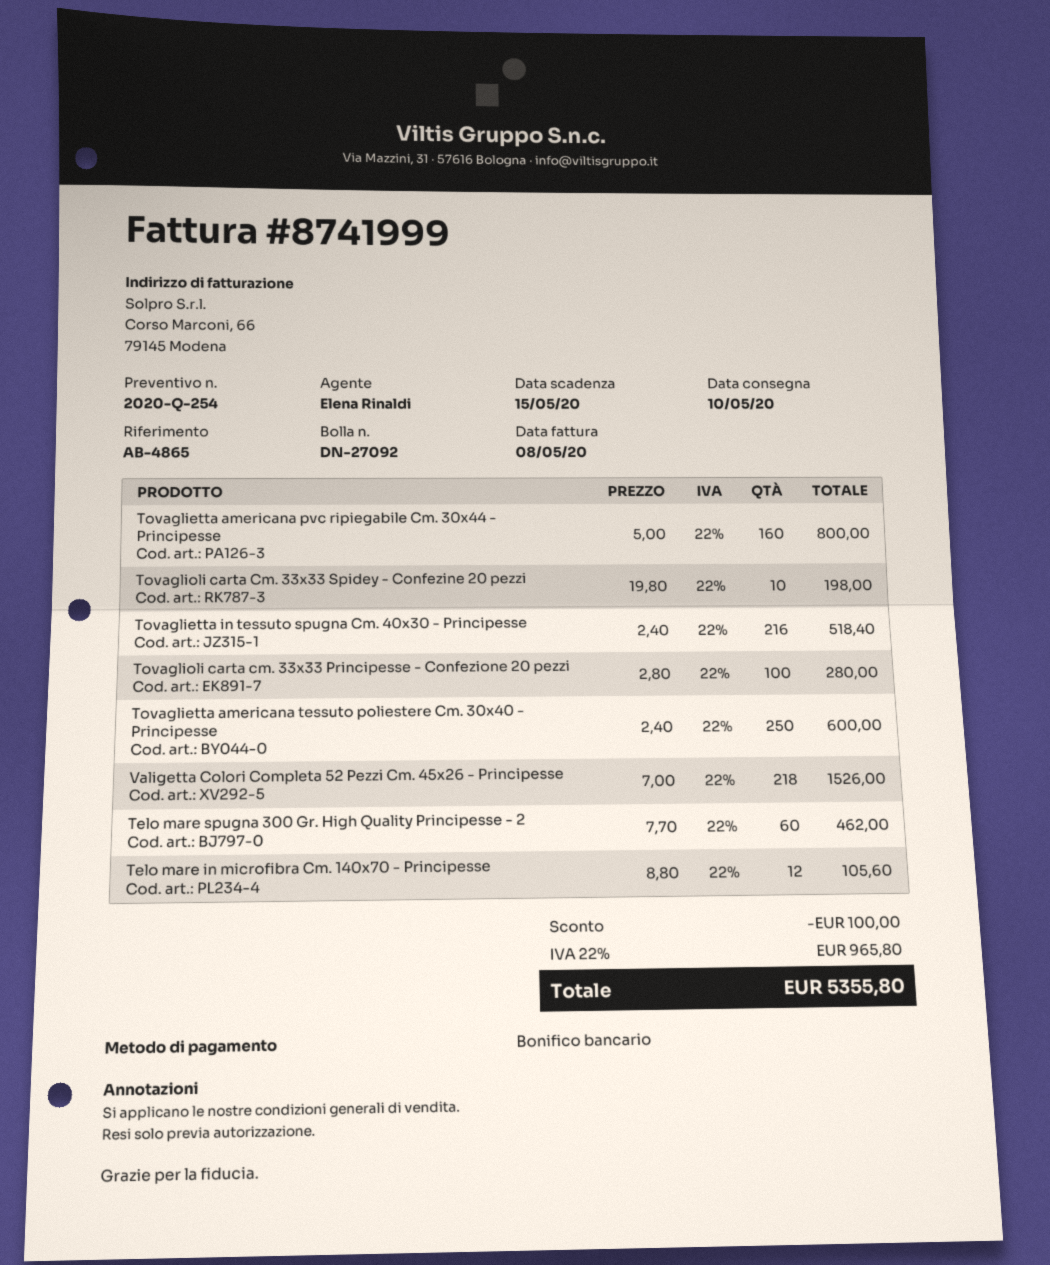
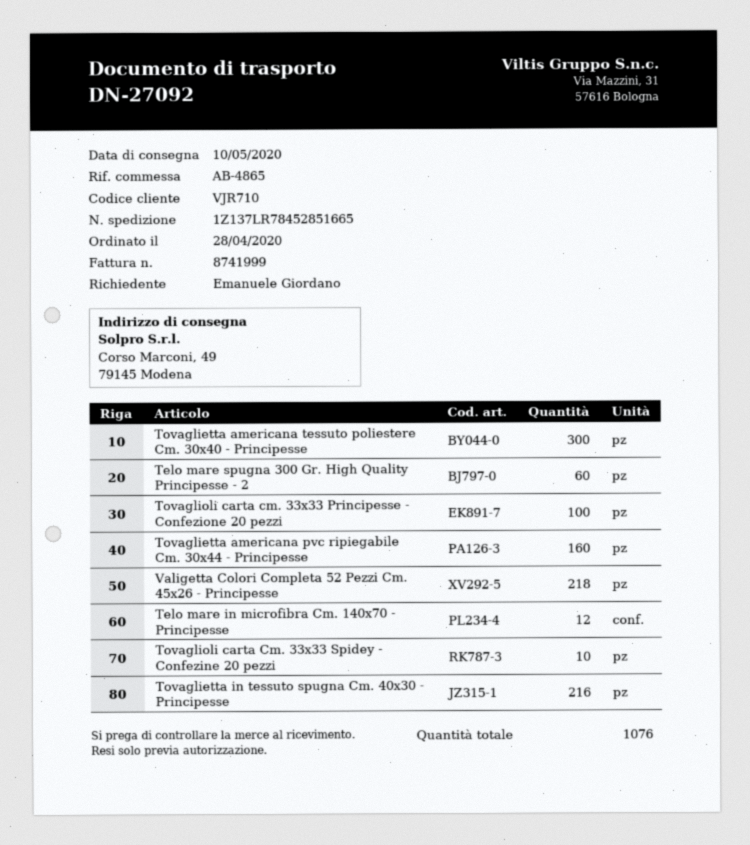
Tovaglietta americana tessuto poliestere Cm. 30x40 - Principesse: 250 -> 300

